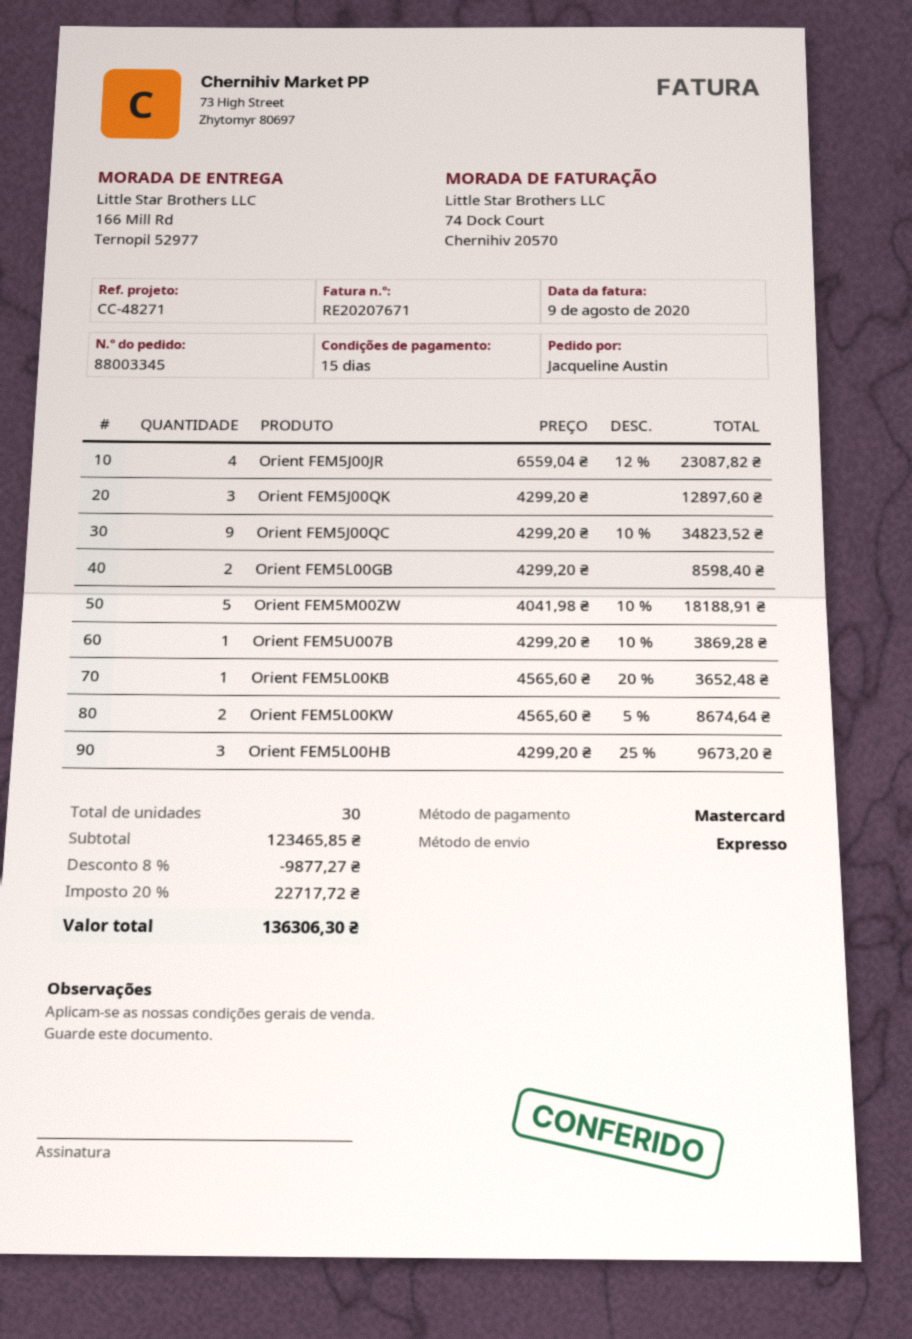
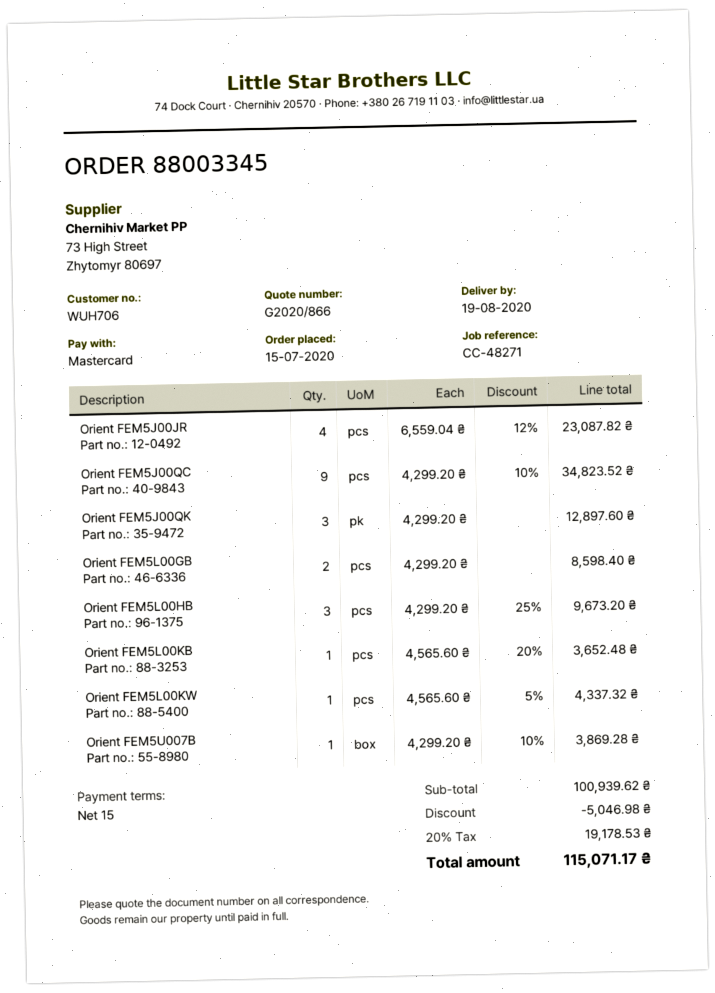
Orient FEM5M00ZW: 5 x 4041.98 - 10% = 18188.91 -> none
Orient FEM5L00KW: 2 x 4565.60 - 5% = 8674.64 -> 1 x 4565.60 - 5% = 4337.32
subtotal: 123465.85 -> 100939.62
discount: 9877.27 -> 5046.98
tax: 20% = 22717.72 -> 20% = 19178.53
total: 136306.30 -> 115071.17

